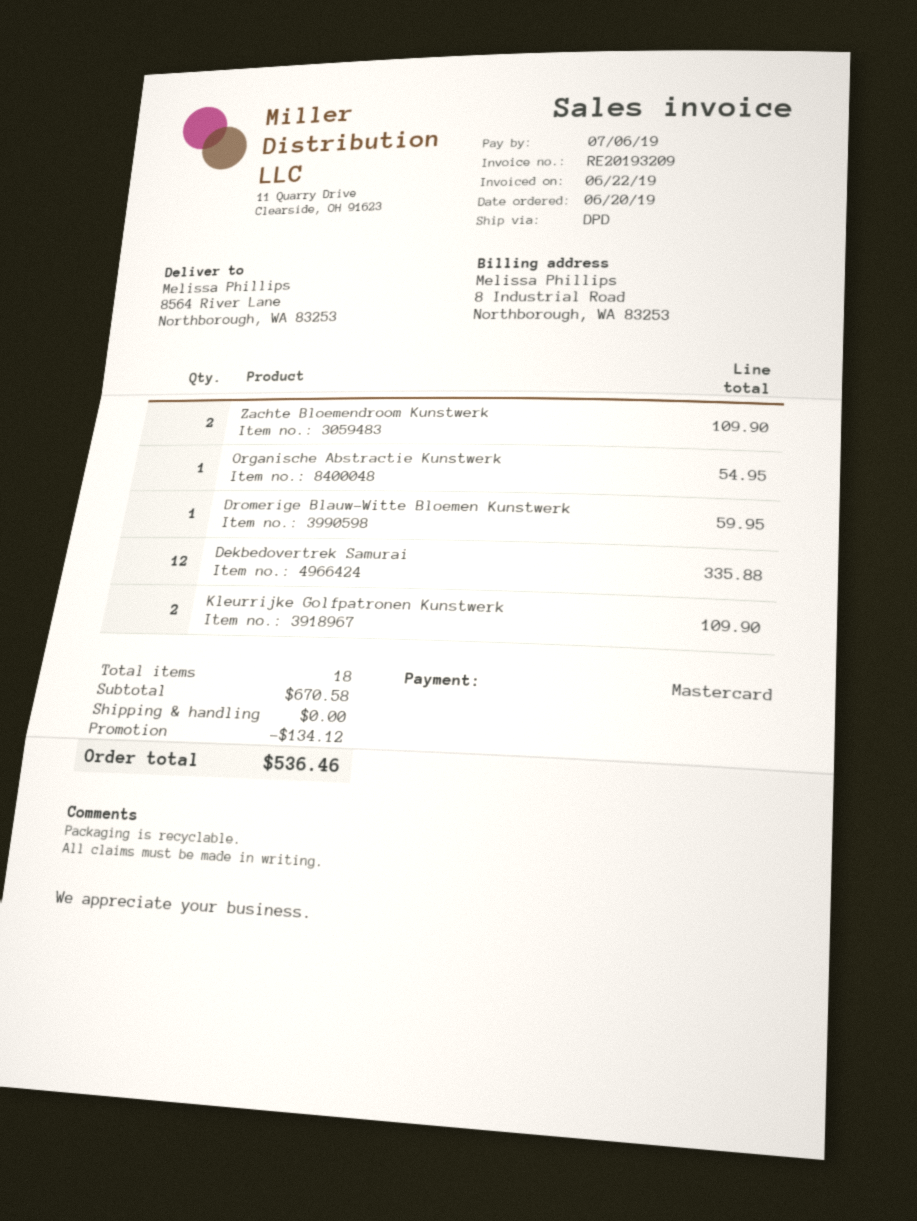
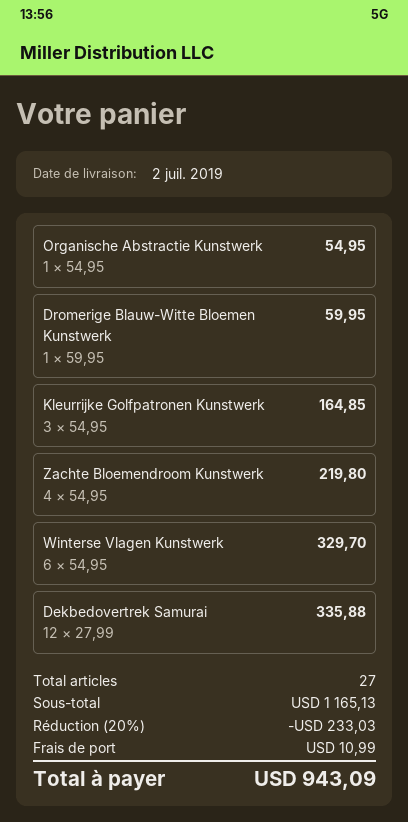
Zachte Bloemendroom Kunstwerk: 2 for 109.90 -> 4 for 219.80
Kleurrijke Golfpatronen Kunstwerk: 2 for 109.90 -> 3 for 164.85
Winterse Vlagen Kunstwerk: none -> 6 for 329.70
total quantity: 18 -> 27
subtotal: 670.58 -> 1165.13
discount: 134.12 -> 233.03
shipping: 0.00 -> 10.99
total: 536.46 -> 943.09

